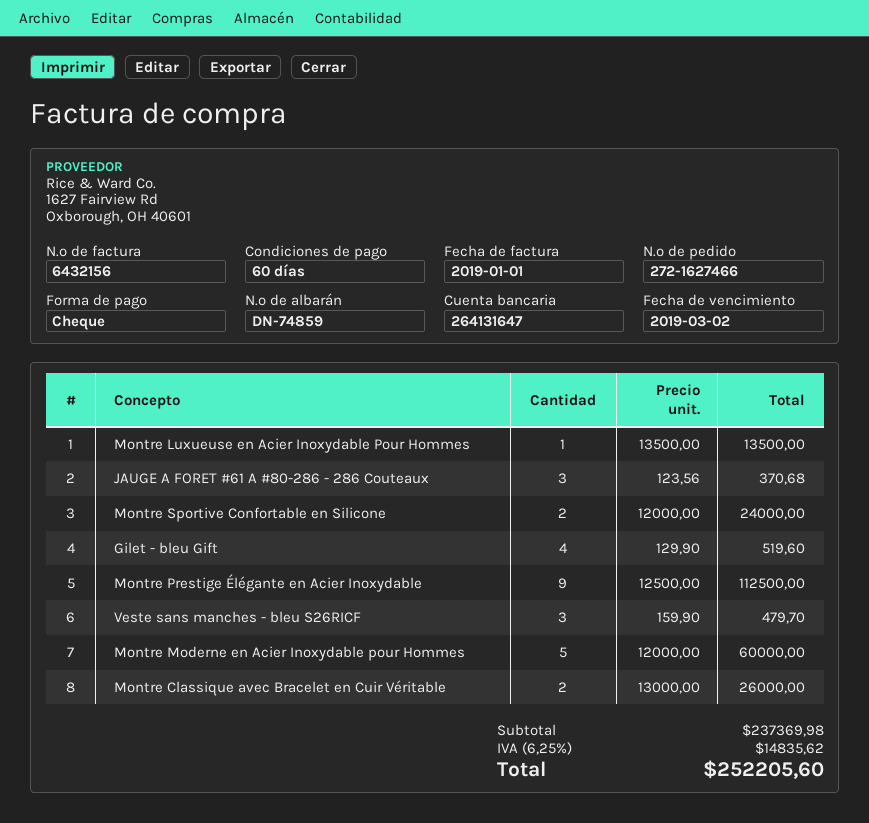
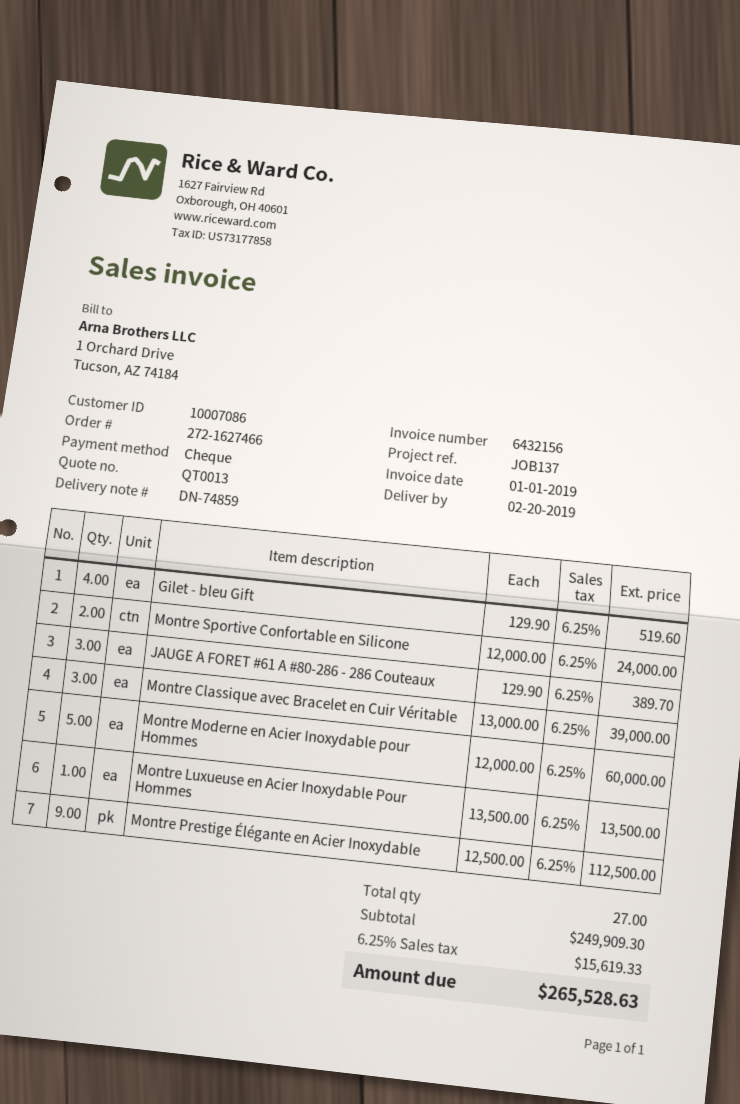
JAUGE A FORET #61 A #80-286 - 286 Couteaux: 3 x 123.56 = 370.68 -> 3 x 129.90 = 389.70
Veste sans manches - bleu S26RICF: 3 x 159.90 = 479.70 -> none
Montre Classique avec Bracelet en Cuir Véritable: 2 x 13000.00 = 26000.00 -> 3 x 13000.00 = 39000.00
subtotal: 237369.98 -> 249909.30
tax: 6.25% = 14835.62 -> 6.25% = 15619.33
total: 252205.60 -> 265528.63

